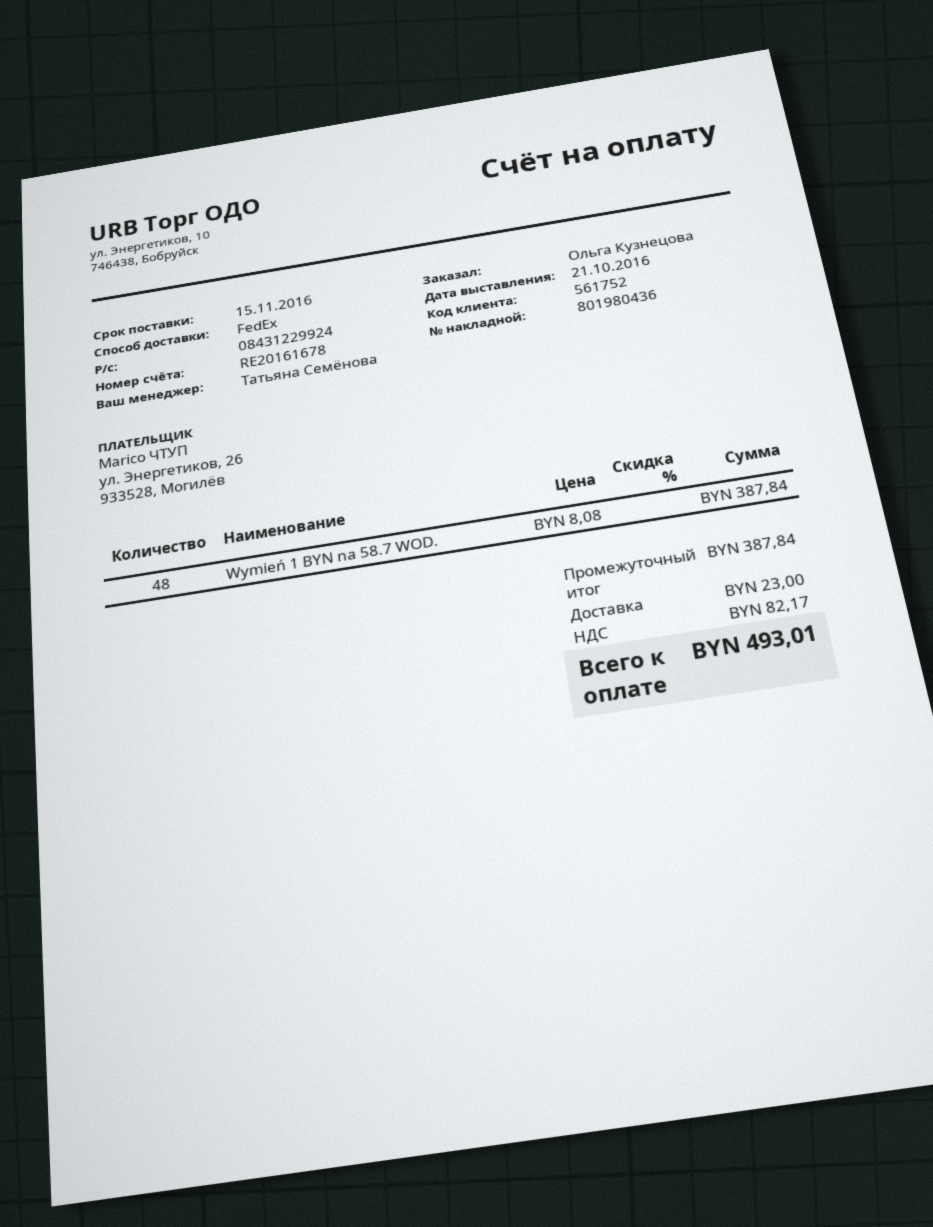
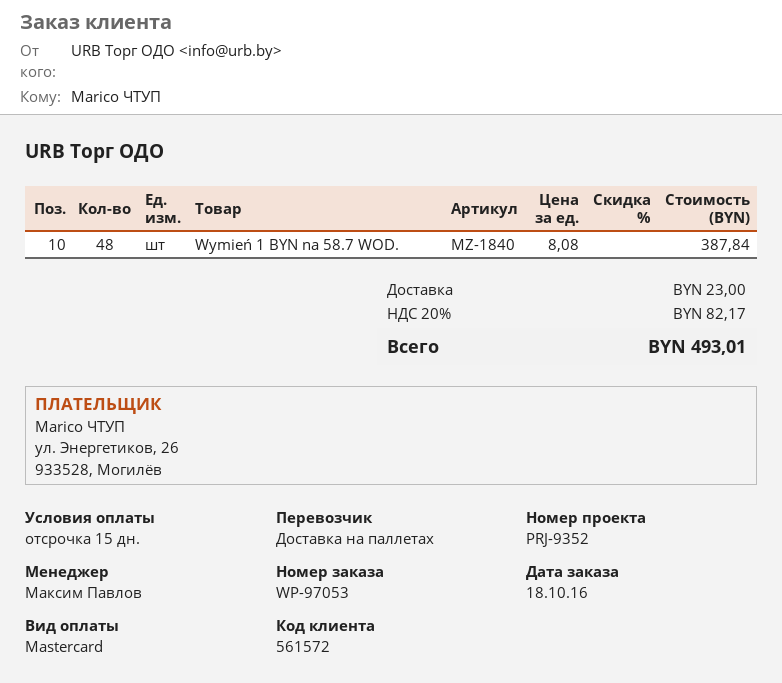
customer number: 561752 -> 561572
sales rep: Татьяна Семёнова -> Максим Павлов
shipping method: FedEx -> pallet freight

